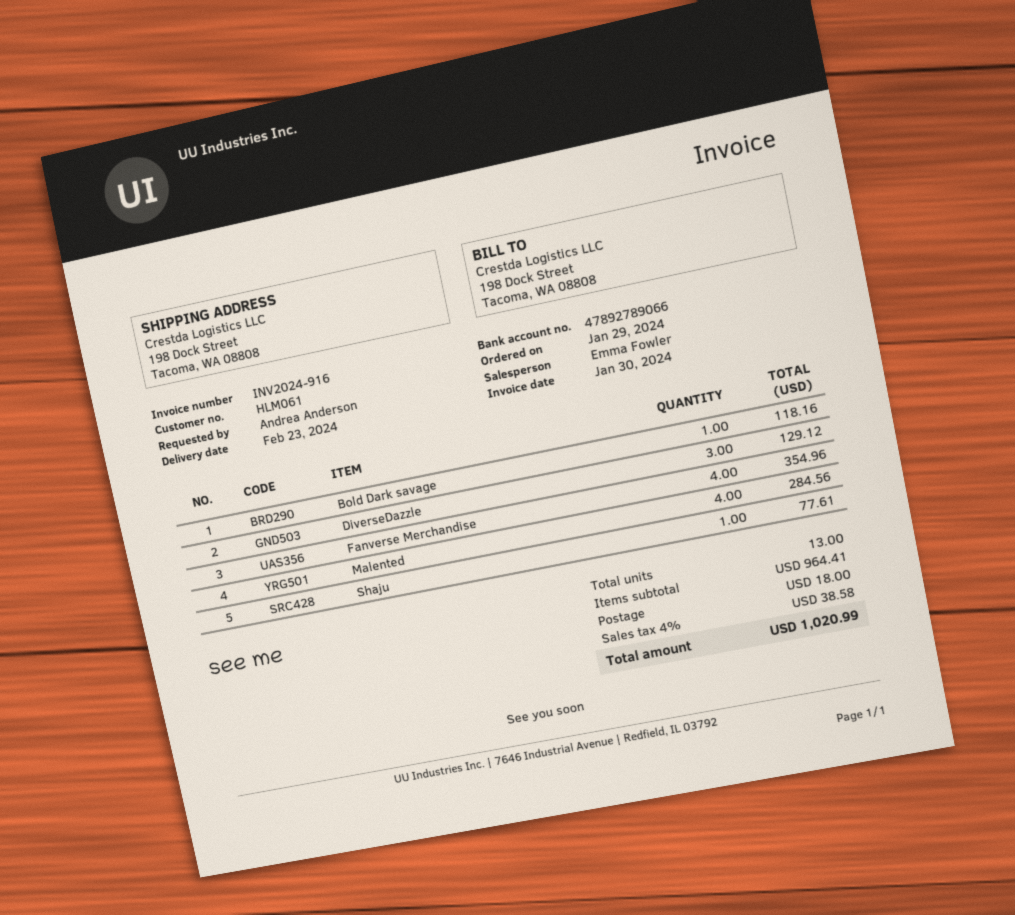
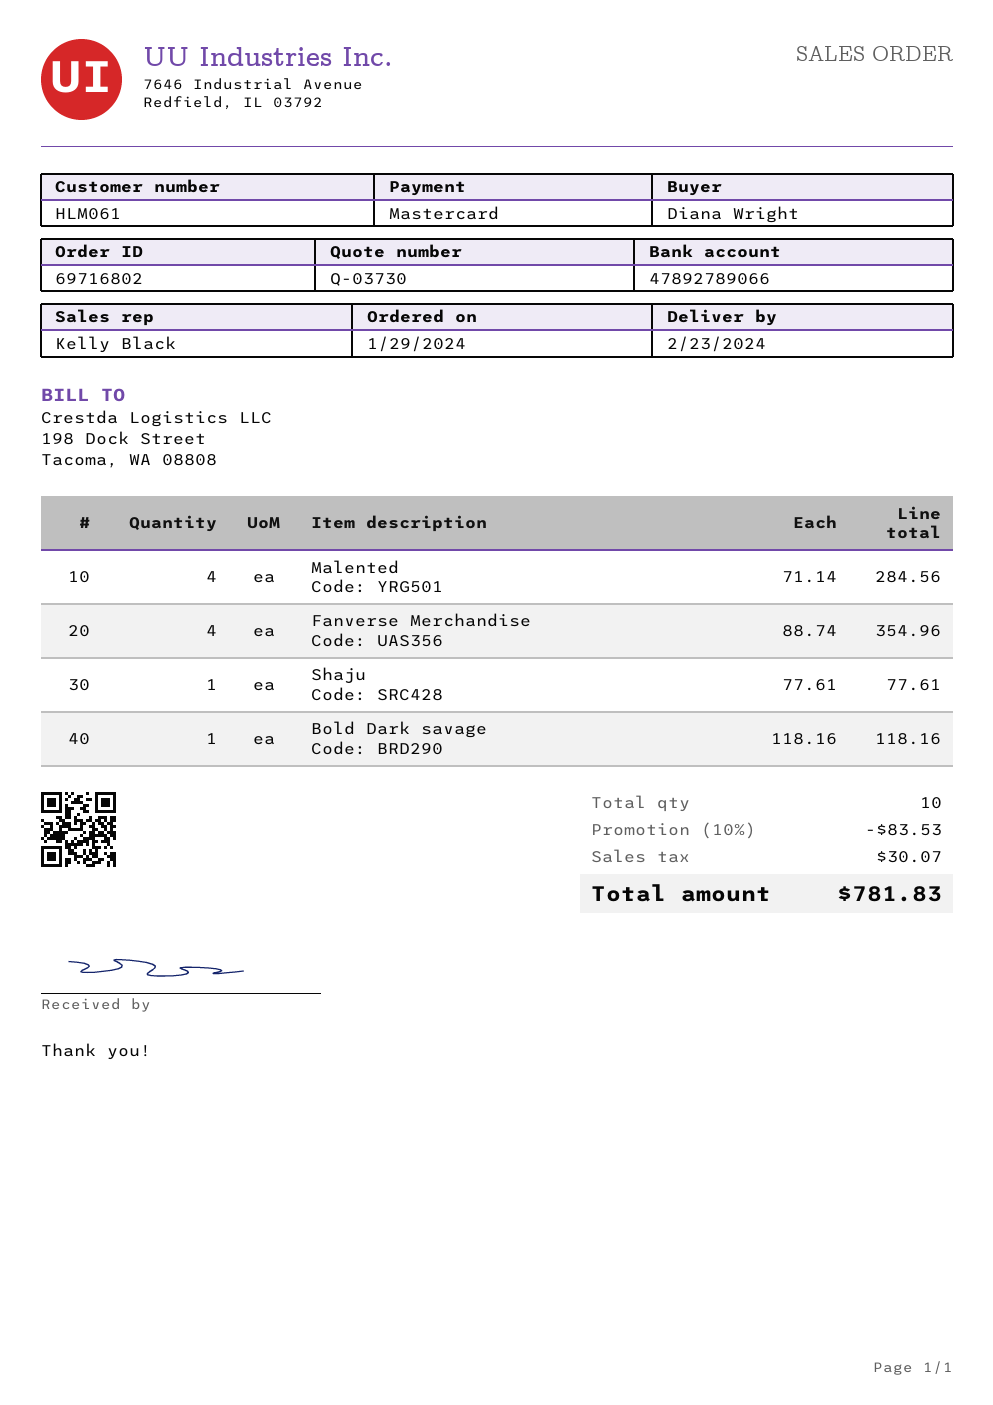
ordered by: Andrea Anderson -> Diana Wright
sales rep: Emma Fowler -> Kelly Black
DiverseDazzle: 3 for 129.12 -> none
total quantity: 13 -> 10
discount: none -> 10% = 83.53
shipping: 18.00 -> none
tax: 38.58 -> 30.07
total: 1020.99 -> 781.83

